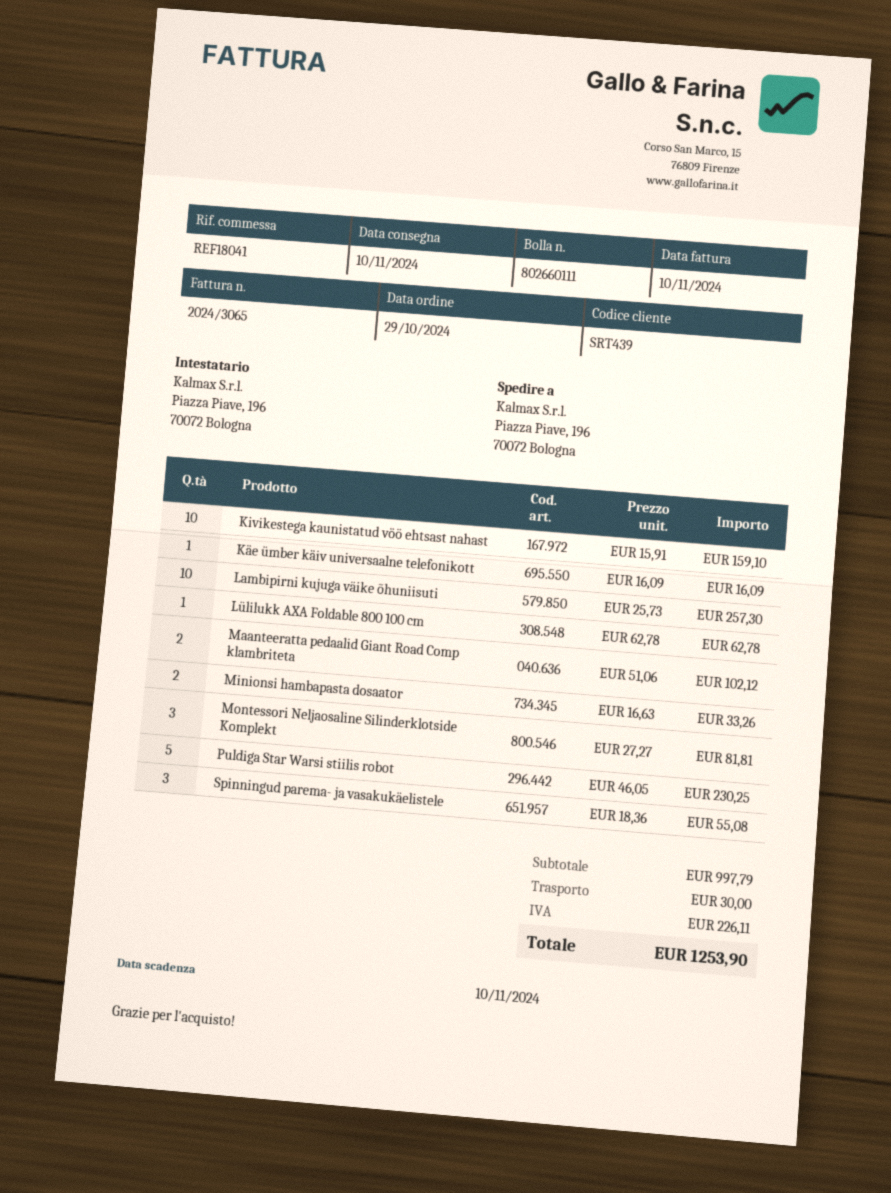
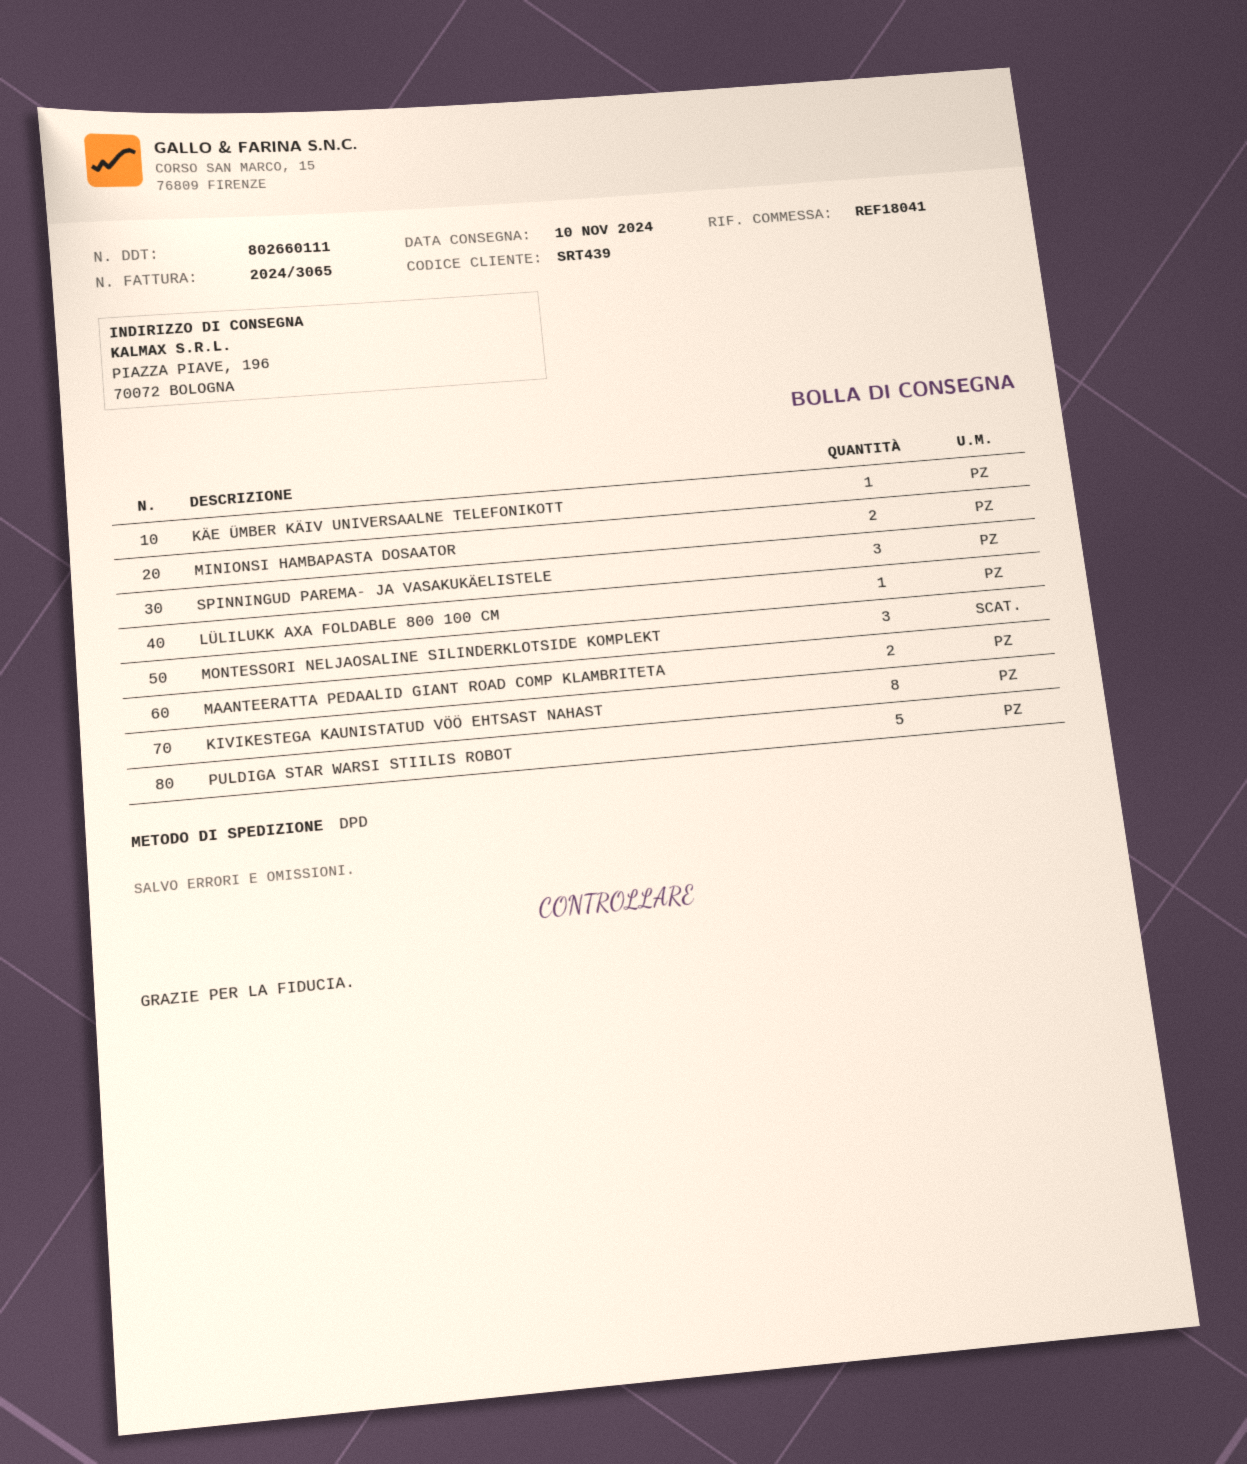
Kivikestega kaunistatud vöö ehtsast nahast: 10 -> 8
Lambipirni kujuga väike õhuniisuti: 10 -> none

